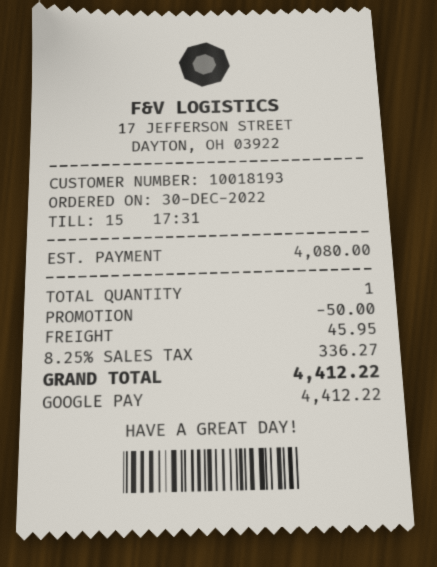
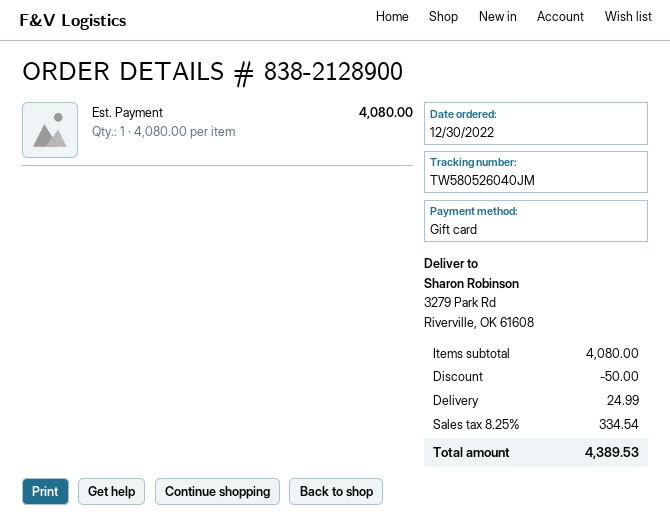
payment method: Google Pay -> gift card
shipping: 45.95 -> 24.99
tax: 8.25% = 336.27 -> 8.25% = 334.54
total: 4412.22 -> 4389.53

